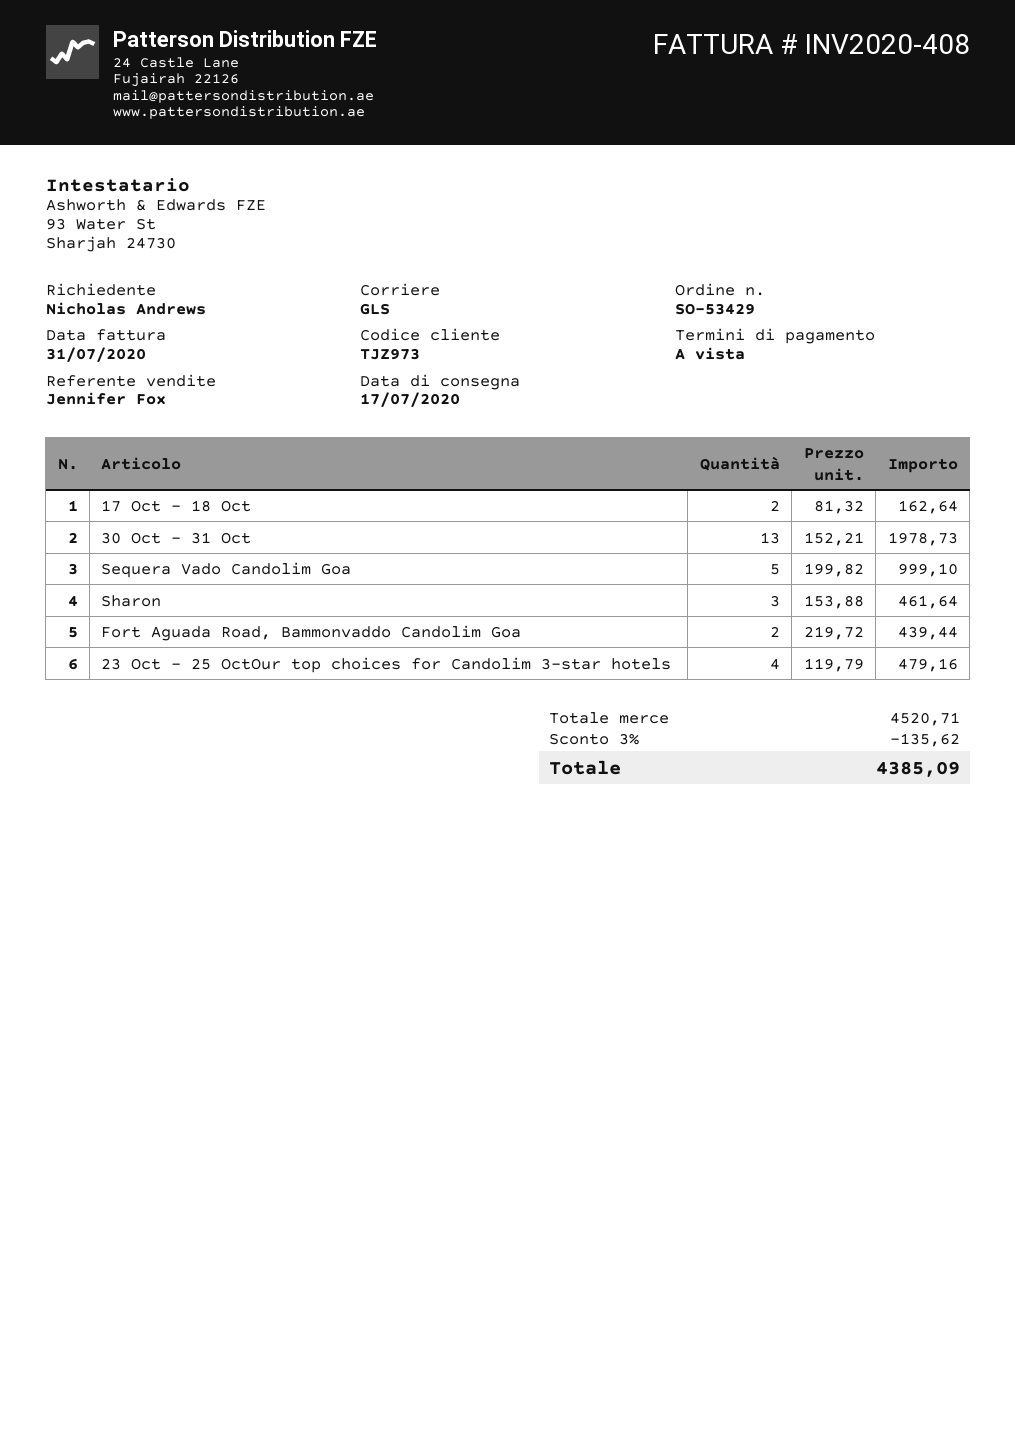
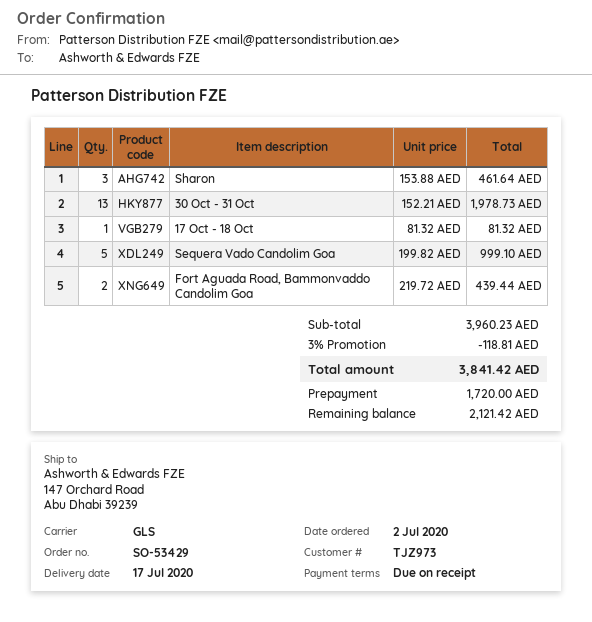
17 Oct - 18 Oct: 2 x 81.32 = 162.64 -> 1 x 81.32 = 81.32
23 Oct - 25 OctOur top choices for Candolim 3-star hotels: 4 x 119.79 = 479.16 -> none
subtotal: 4520.71 -> 3960.23
discount: 3% = 135.62 -> 3% = 118.81
total: 4385.09 -> 3841.42

